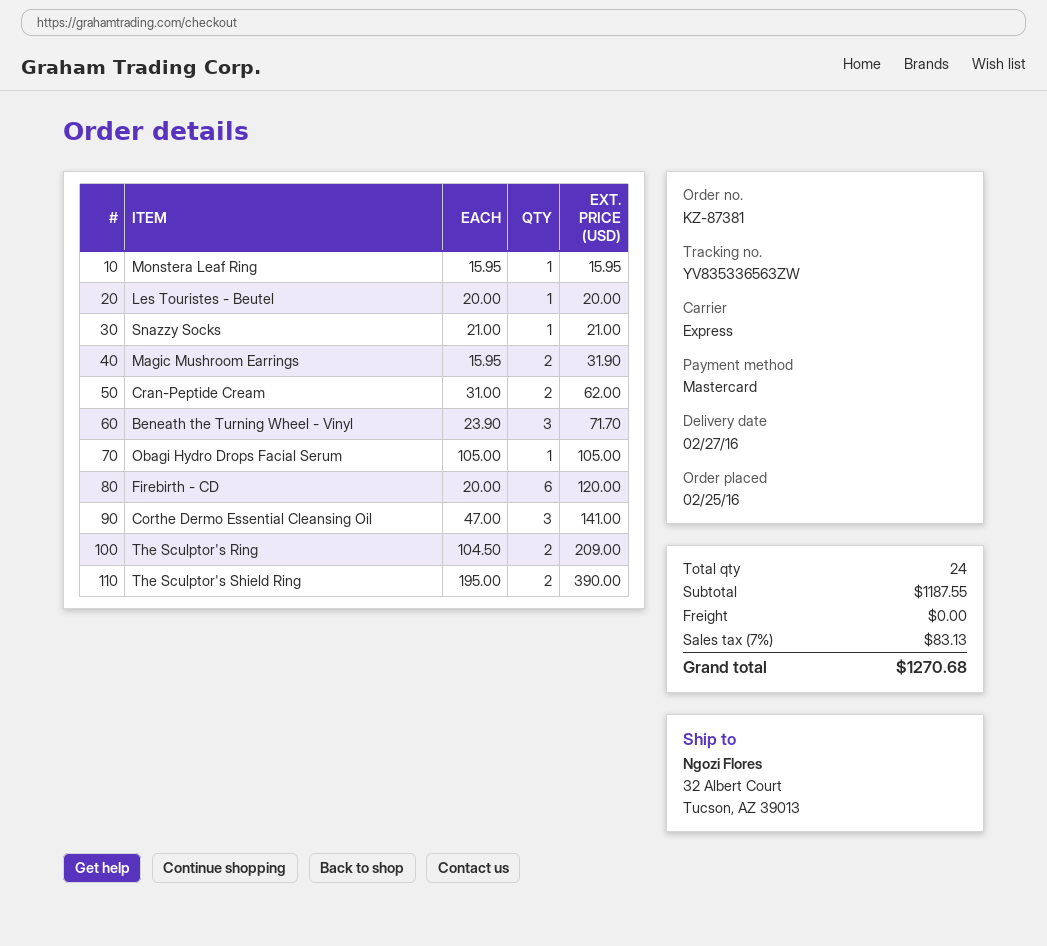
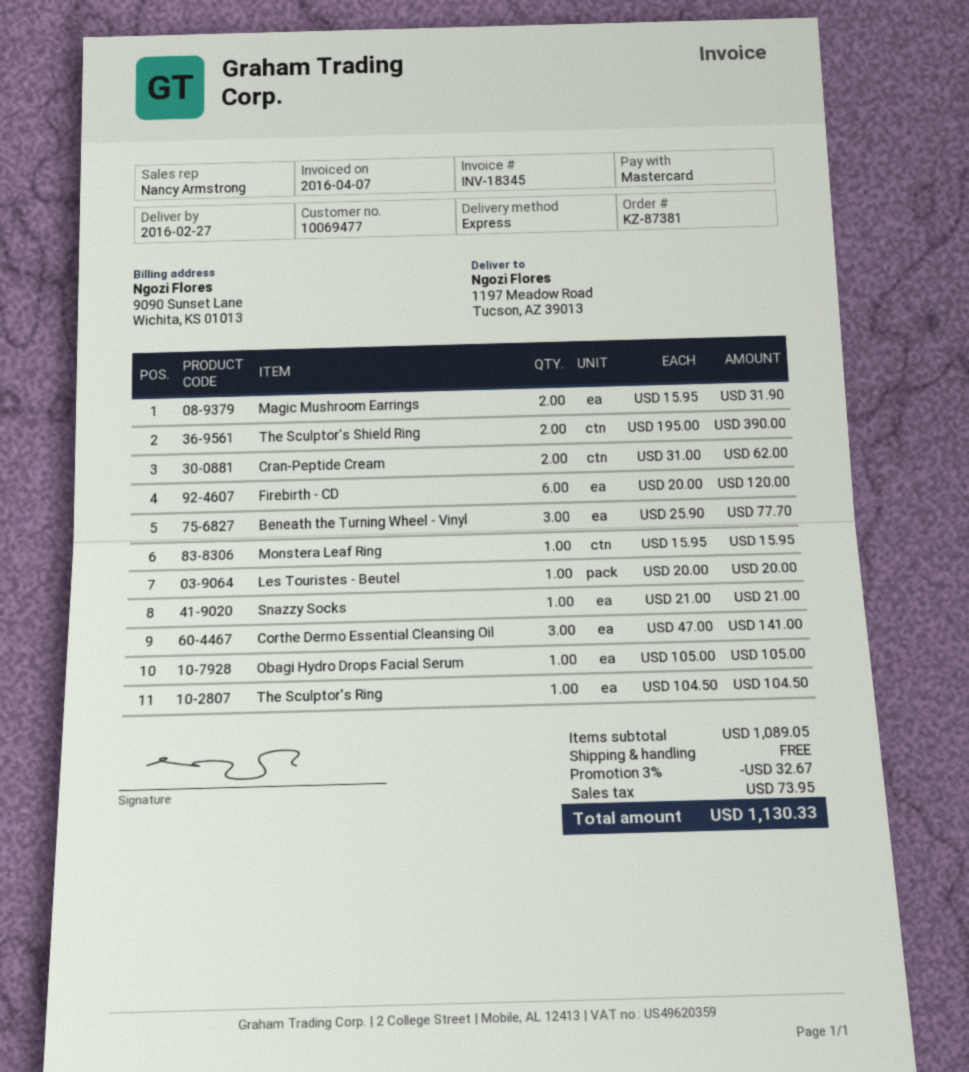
ship to: 32 Albert Court, Tucson, AZ 39013 -> 1197 Meadow Road, Tucson, AZ 39013
Beneath the Turning Wheel - Vinyl: 3 x 23.90 = 71.70 -> 3 x 25.90 = 77.70
The Sculptor's Ring: 2 x 104.50 = 209.00 -> 1 x 104.50 = 104.50
subtotal: 1187.55 -> 1089.05
discount: none -> 3% = 32.67
tax: 83.13 -> 73.95
total: 1270.68 -> 1130.33

